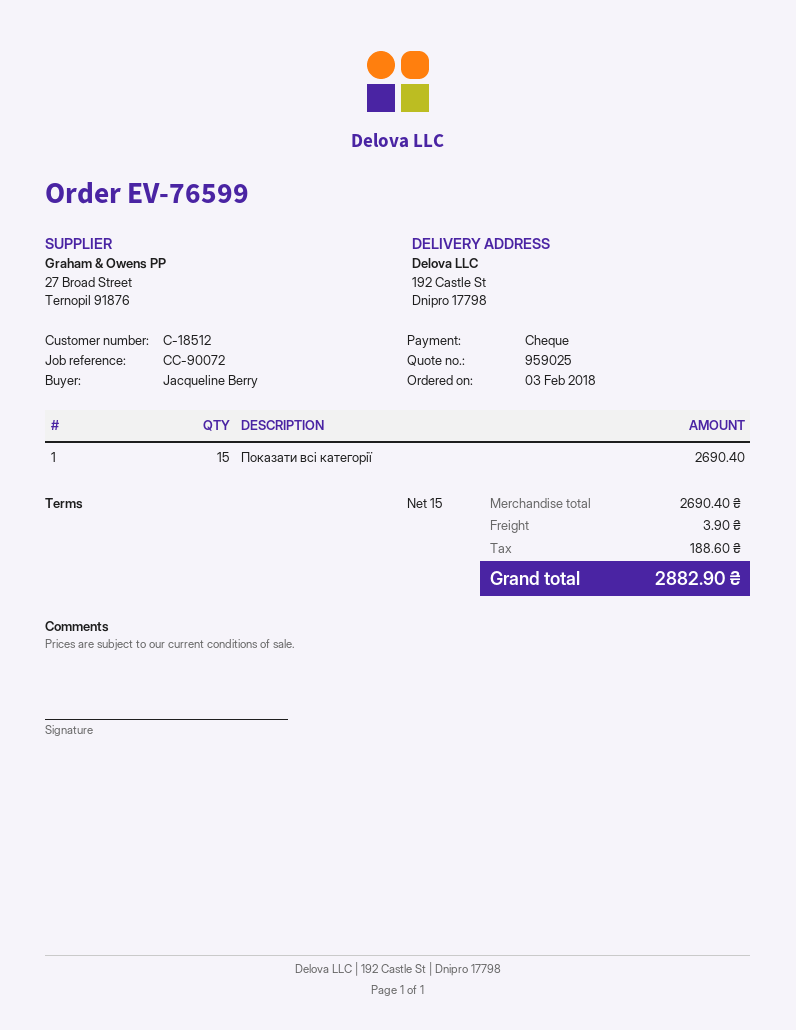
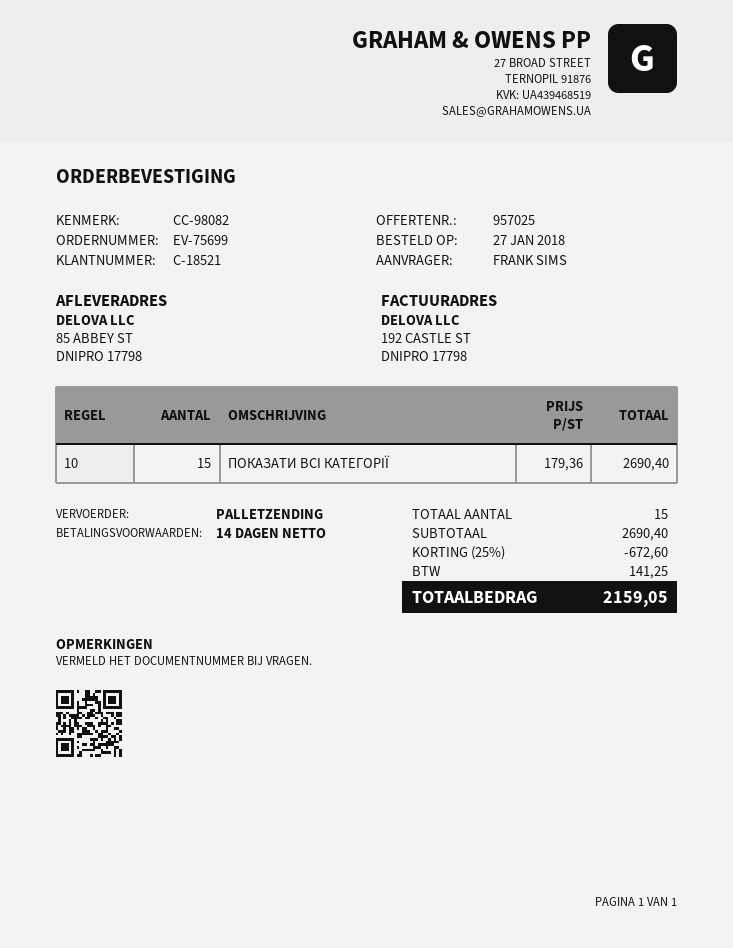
quote number: 959025 -> 957025
order number: EV-76599 -> EV-75699
order date: 2018-02-03 -> 2018-01-27
payment terms: 15 days -> 14 days
customer number: C-18512 -> C-18521
reference: CC-90072 -> CC-98082
ordered by: Jacqueline Berry -> FRANK SIMS
ship to: 192 Castle St, Dnipro 17798 -> 85 ABBEY ST, DNIPRO 17798
discount: none -> 25% = 672.60
shipping: 3.90 -> none
tax: 188.60 -> 141.25
total: 2882.90 -> 2159.05

